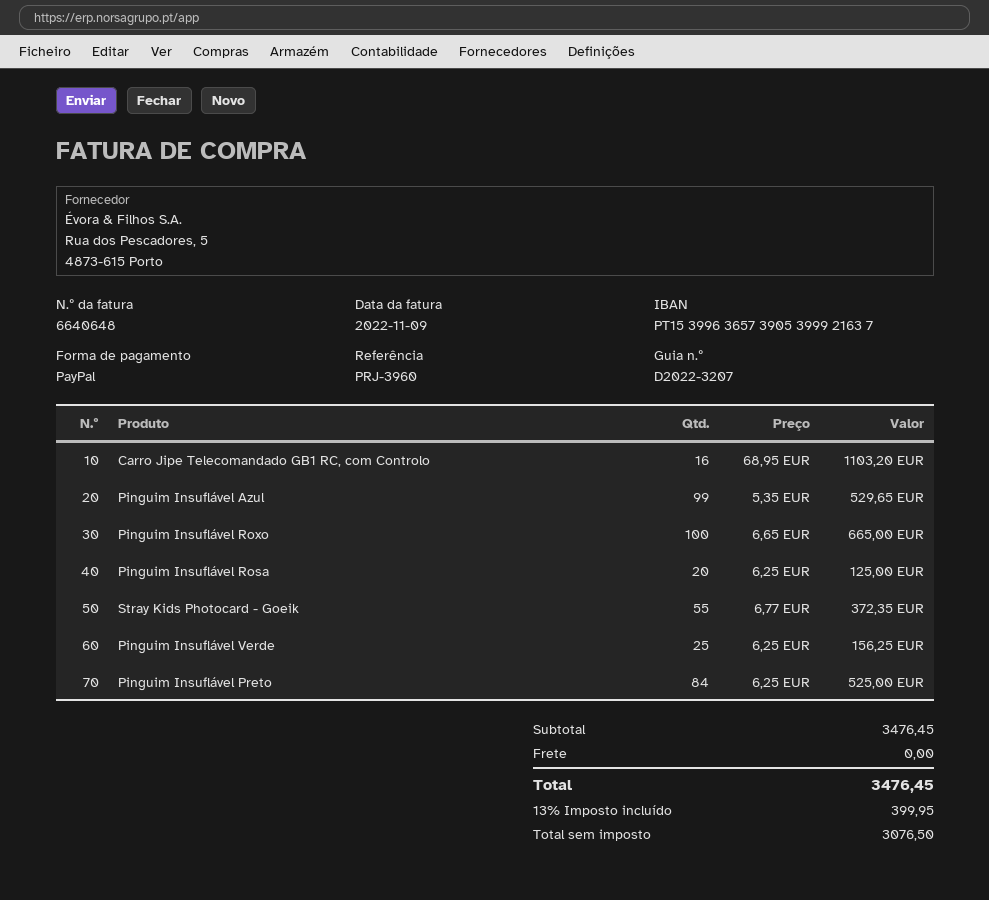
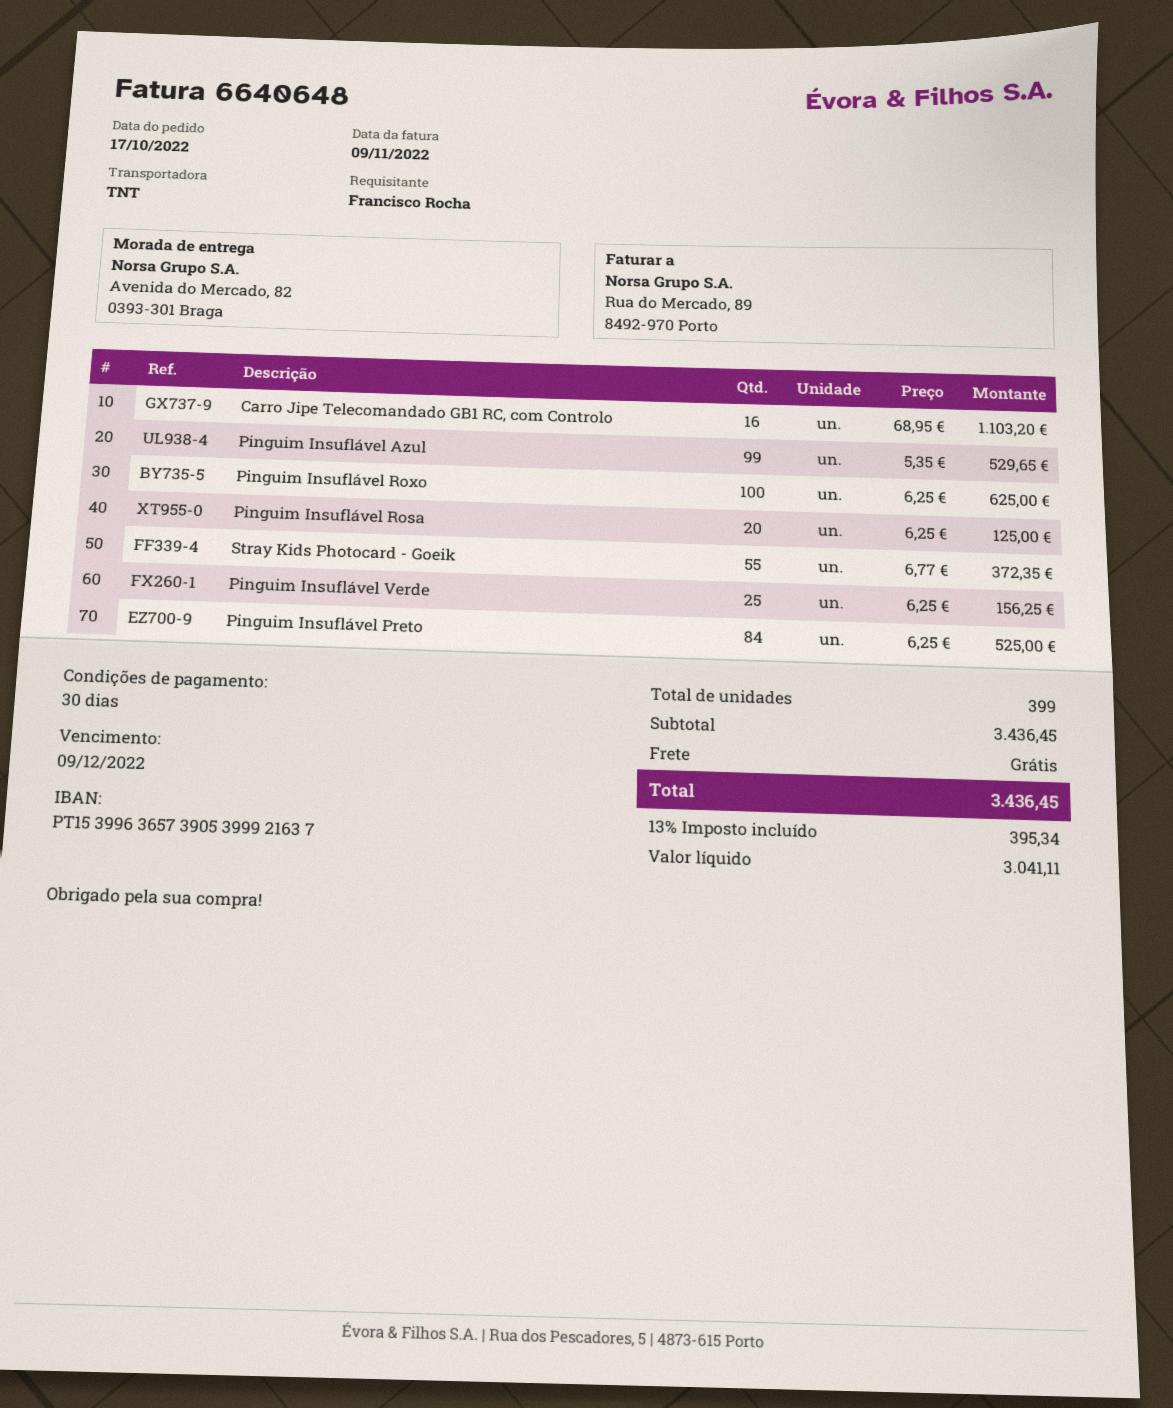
Pinguim Insuflável Roxo: 100 x 6.65 = 665.00 -> 100 x 6.25 = 625.00
subtotal: 3476.45 -> 3436.45
net: 3076.50 -> 3041.11
tax: 13% = 399.95 -> 13% = 395.34
total: 3476.45 -> 3436.45

